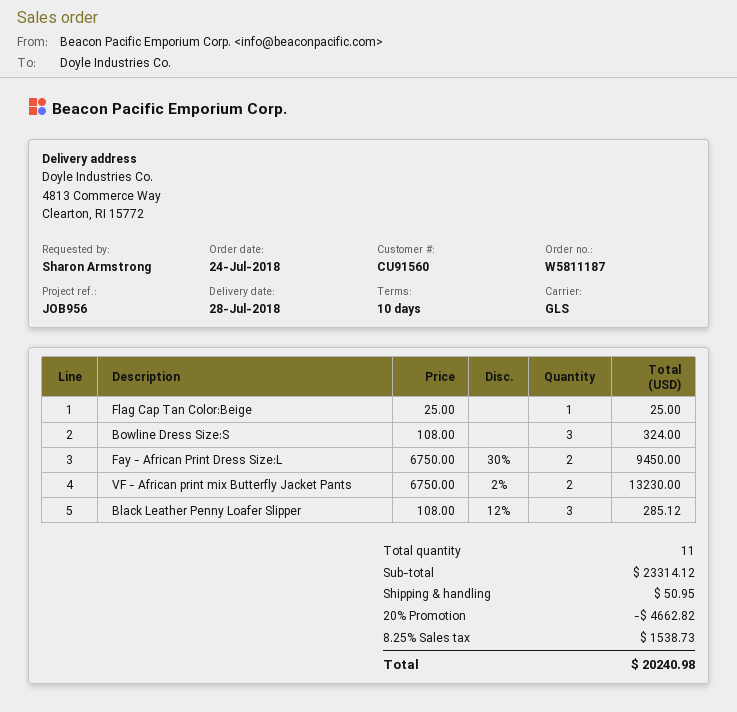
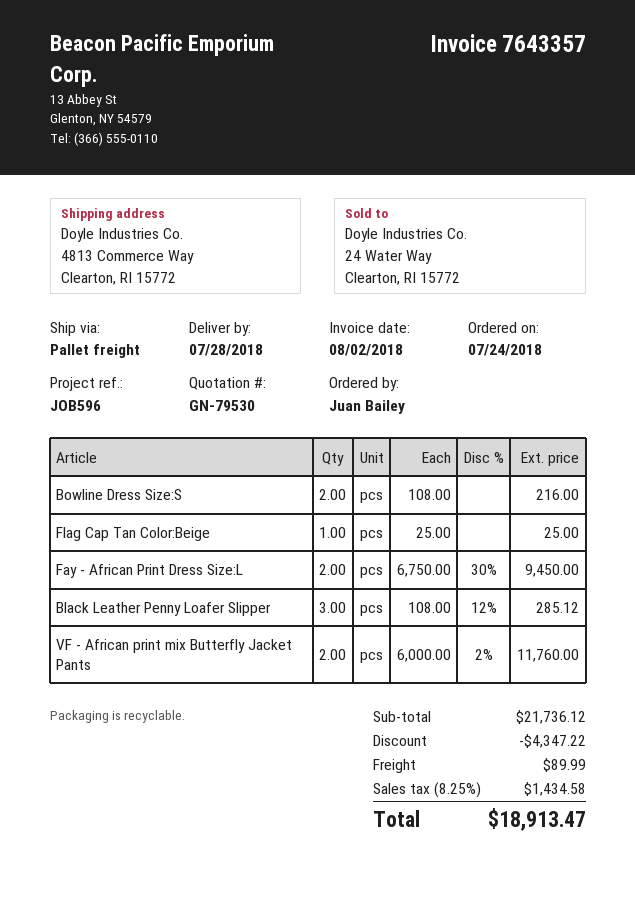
reference: JOB956 -> JOB596
ordered by: Sharon Armstrong -> Juan Bailey
shipping method: GLS -> pallet freight
Bowline Dress Size:S: 3 x 108.00 = 324.00 -> 2 x 108.00 = 216.00
VF - African print mix Butterfly Jacket Pants: 2 x 6750.00 - 2% = 13230.00 -> 2 x 6000.00 - 2% = 11760.00
subtotal: 23314.12 -> 21736.12
discount: 4662.82 -> 4347.22
shipping: 50.95 -> 89.99
tax: 8.25% = 1538.73 -> 8.25% = 1434.58
total: 20240.98 -> 18913.47

